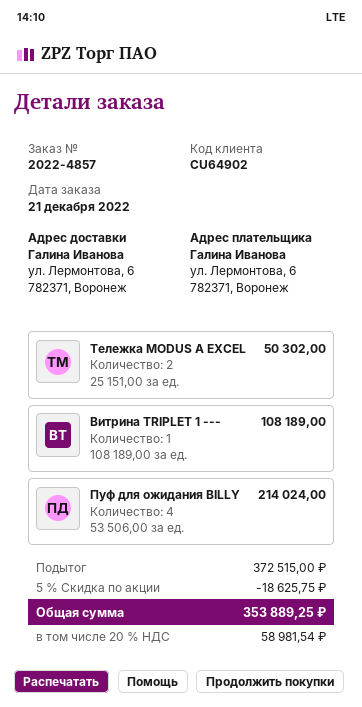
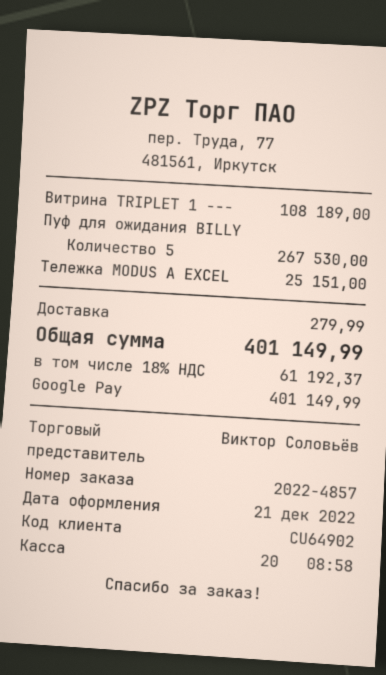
Тележка MODUS A EXCEL: 2 for 50302.00 -> 1 for 25151.00
Пуф для ожидания BILLY: 4 for 214024.00 -> 5 for 267530.00
discount: 5% = 18625.75 -> none
shipping: none -> 279.99
tax: 20% = 58981.54 -> 18% = 61192.37
total: 353889.25 -> 401149.99

